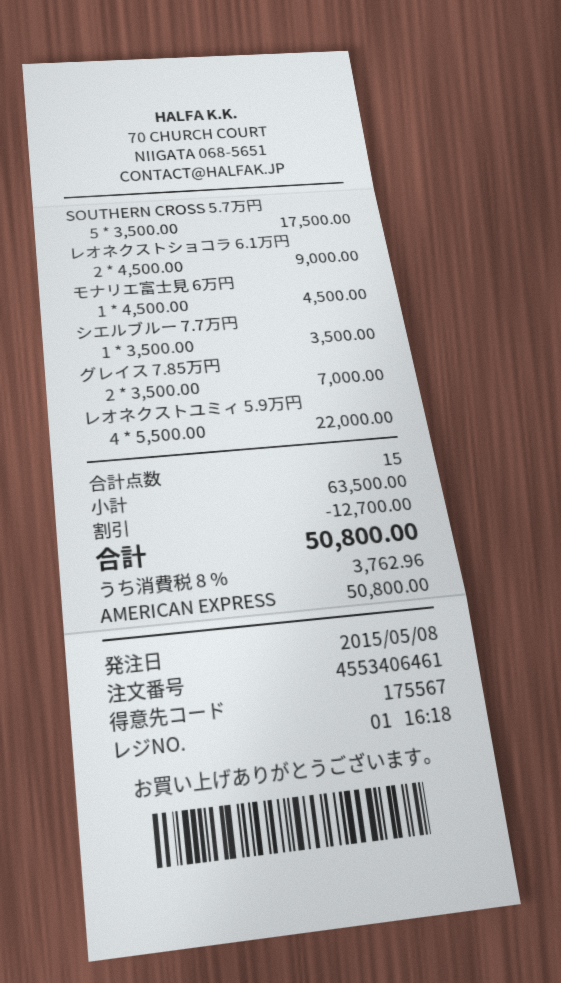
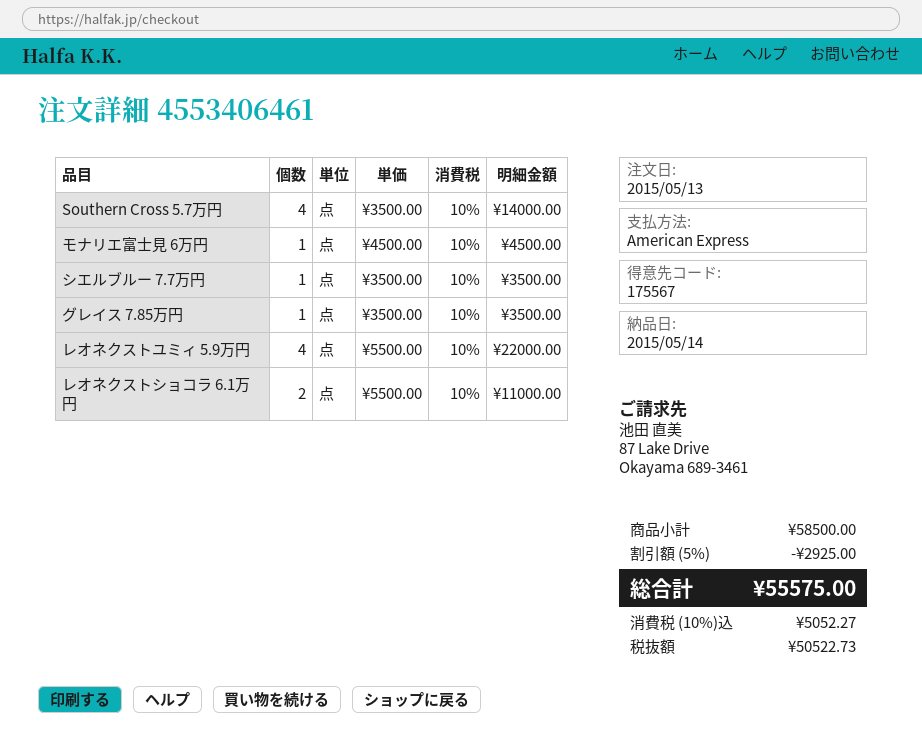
order date: 2015-05-08 -> 2015-05-13
SOUTHERN CROSS 5.7万円: 5 x 3500.00 = 17500.00 -> 4 x 3500.00 = 14000.00
レオネクストショコラ 6.1万円: 2 x 4500.00 = 9000.00 -> 2 x 5500.00 = 11000.00
グレイス 7.85万円: 2 x 3500.00 = 7000.00 -> 1 x 3500.00 = 3500.00
subtotal: 63500.00 -> 58500.00
discount: 12700.00 -> 2925.00
tax: 8% = 3762.96 -> 10% = 5052.27
total: 50800.00 -> 55575.00

